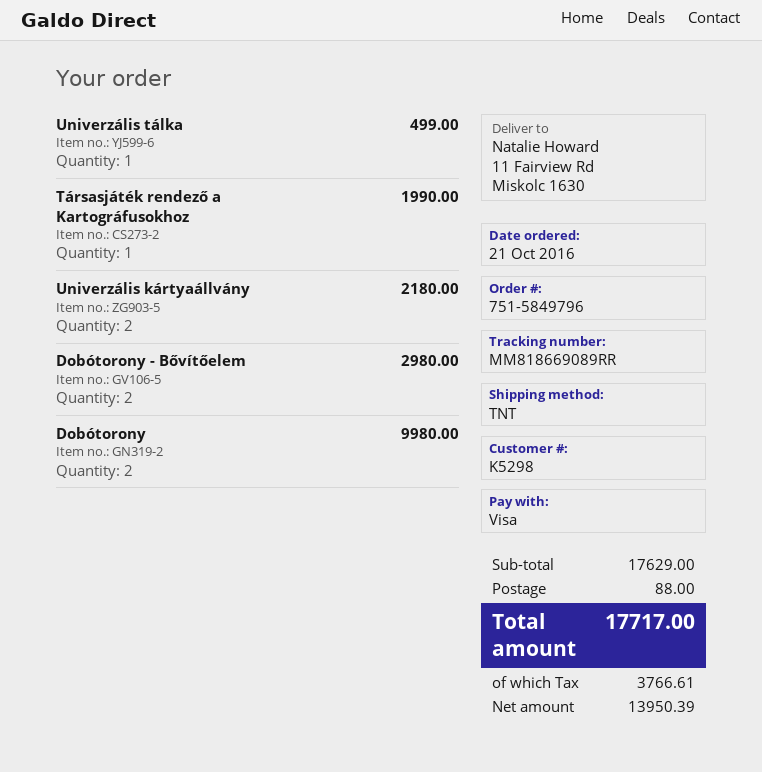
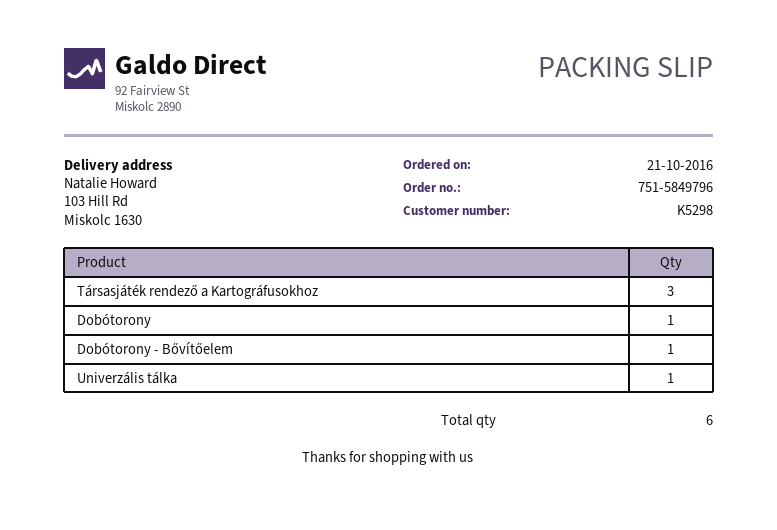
ship to: 11 Fairview Rd, Miskolc 1630 -> 103 Hill Rd, Miskolc 1630
Társasjáték rendező a Kartográfusokhoz: 1 -> 3
Univerzális kártyaállvány: 2 -> none
Dobótorony - Bővítőelem: 2 -> 1
Dobótorony: 2 -> 1

